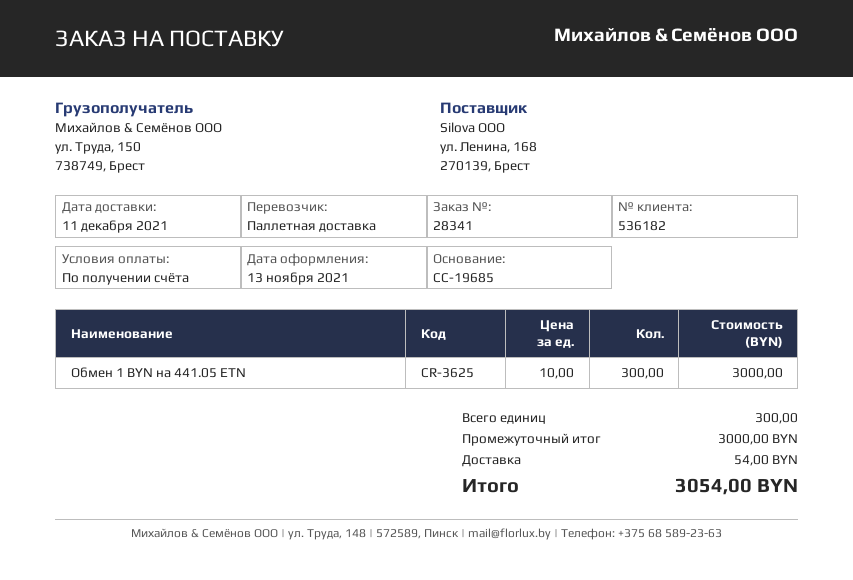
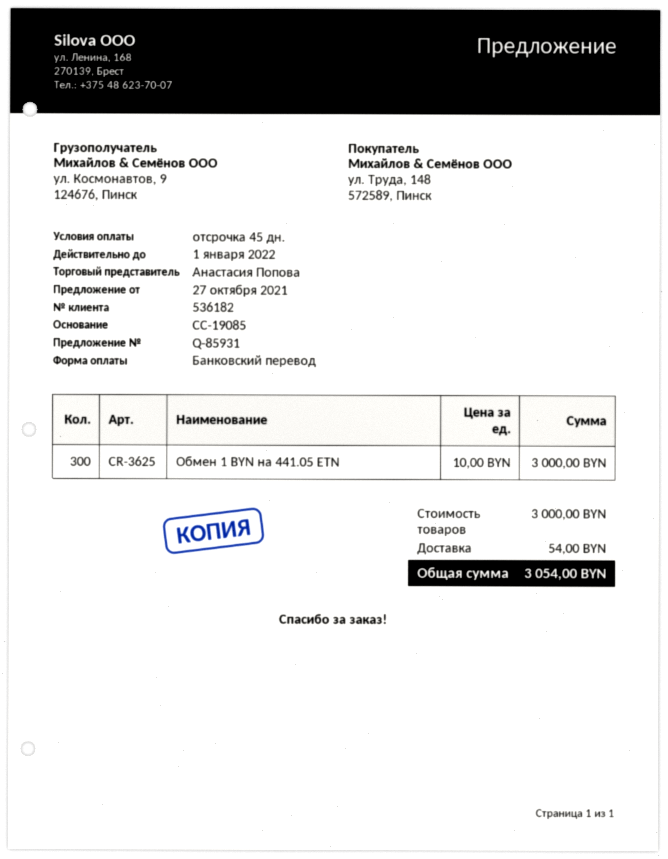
payment terms: on receipt -> 45 days
reference: CC-19685 -> CC-19085
ship to: ул. Труда, 150, 738749, Брест -> ул. Космонавтов, 9, 124676, Пинск

